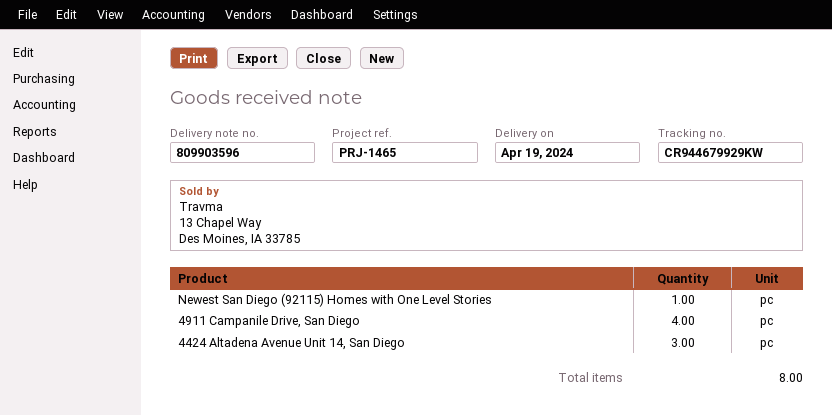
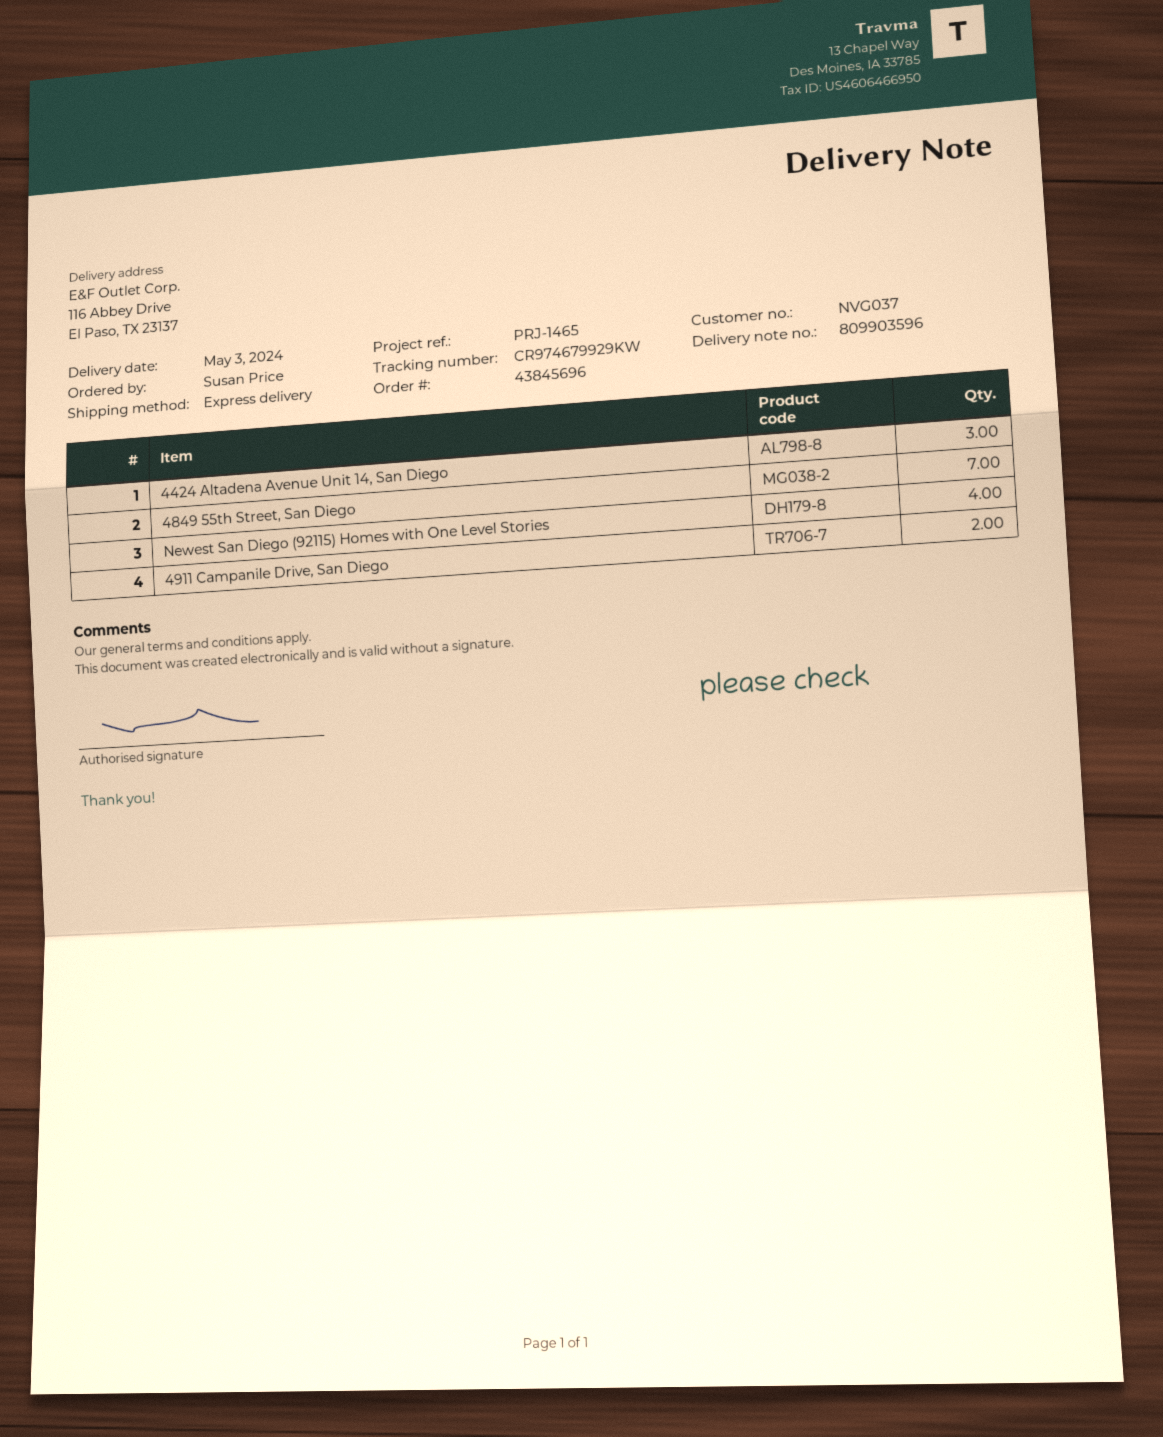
delivery date: 2024-04-19 -> 2024-05-03
tracking number: CR944679929KW -> CR974679929KW
Newest San Diego (92115) Homes with One Level Stories: 1 -> 4
4911 Campanile Drive, San Diego: 4 -> 2
4849 55th Street, San Diego: none -> 7

